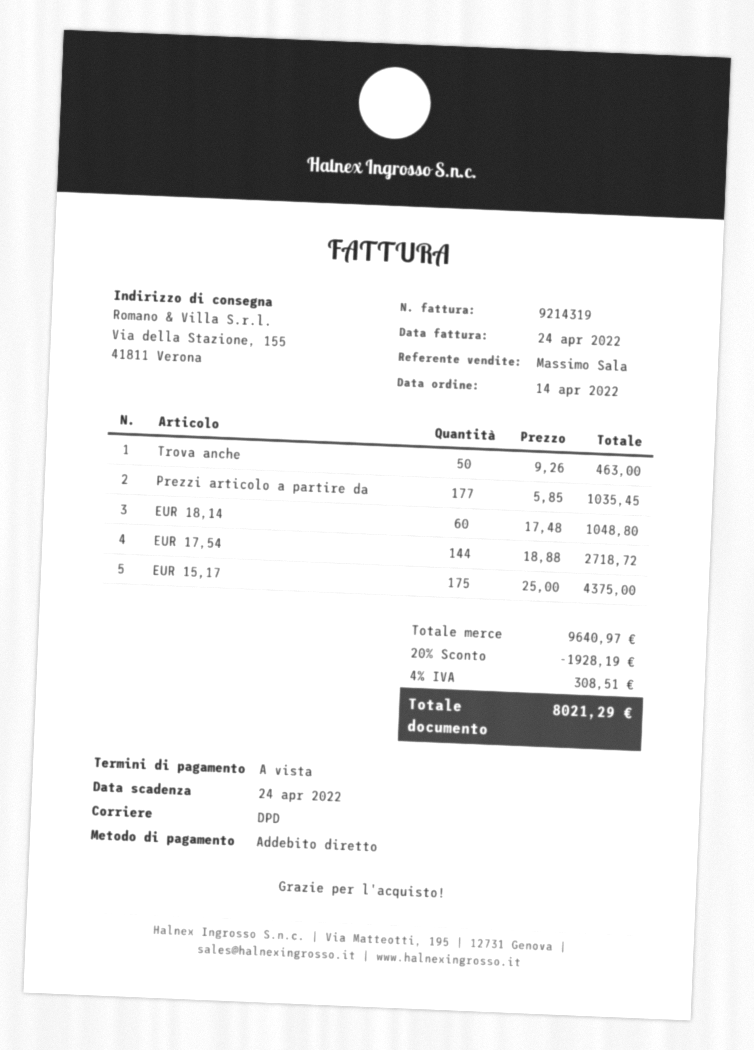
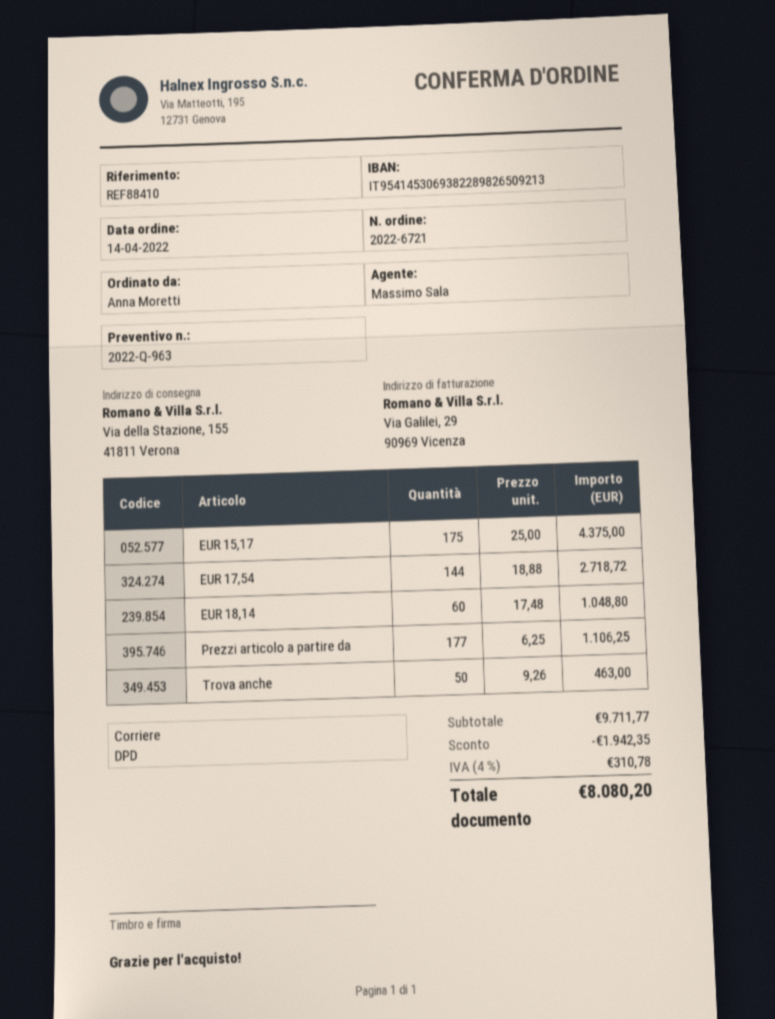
Prezzi articolo a partire da: 177 x 5.85 = 1035.45 -> 177 x 6.25 = 1106.25
subtotal: 9640.97 -> 9711.77
discount: 1928.19 -> 1942.35
tax: 4% = 308.51 -> 4% = 310.78
total: 8021.29 -> 8080.20

